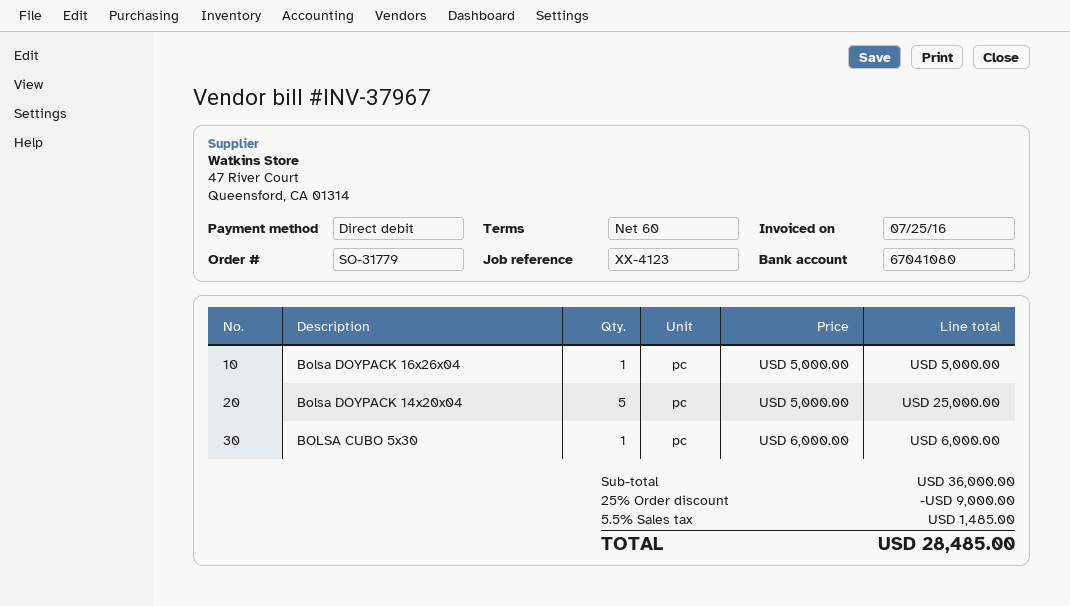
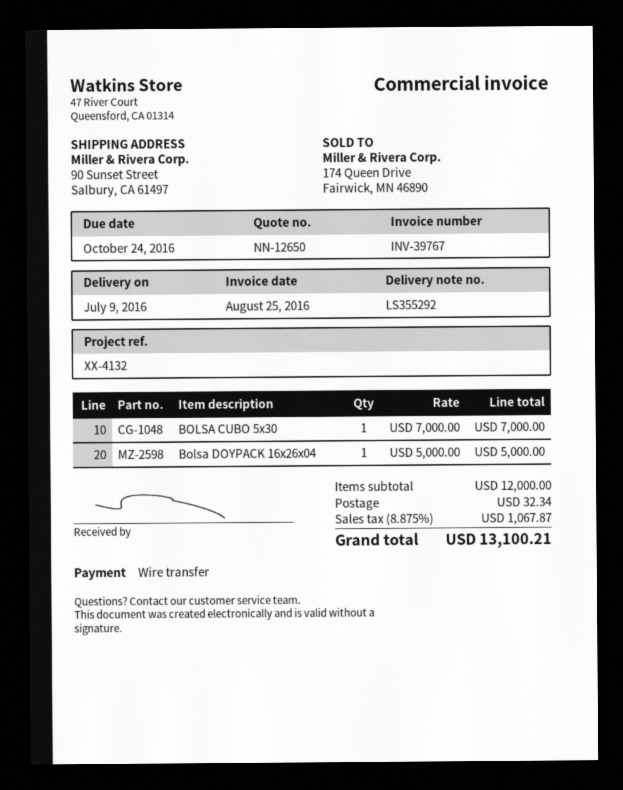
invoice number: INV-37967 -> INV-39767
invoice date: 2016-07-25 -> 2016-08-25
reference: XX-4123 -> XX-4132
payment method: direct debit -> bank transfer
Bolsa DOYPACK 14x20x04: 5 x 5000.00 = 25000.00 -> none
BOLSA CUBO 5x30: 1 x 6000.00 = 6000.00 -> 1 x 7000.00 = 7000.00
subtotal: 36000.00 -> 12000.00
discount: 25% = 9000.00 -> none
shipping: none -> 32.34
tax: 5.5% = 1485.00 -> 8.875% = 1067.87
total: 28485.00 -> 13100.21

